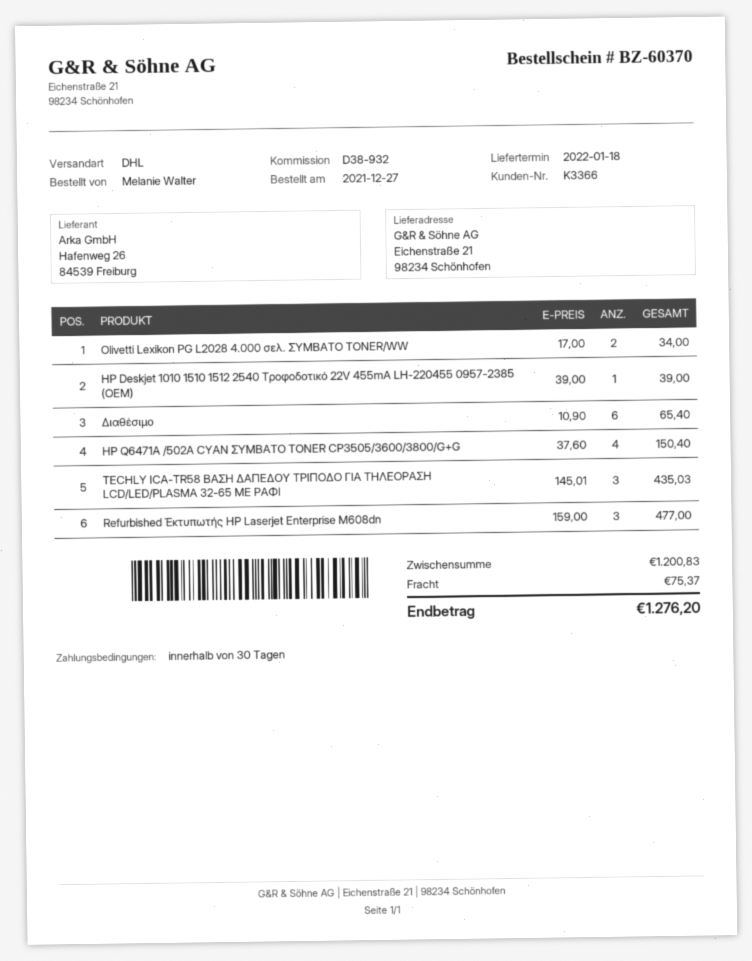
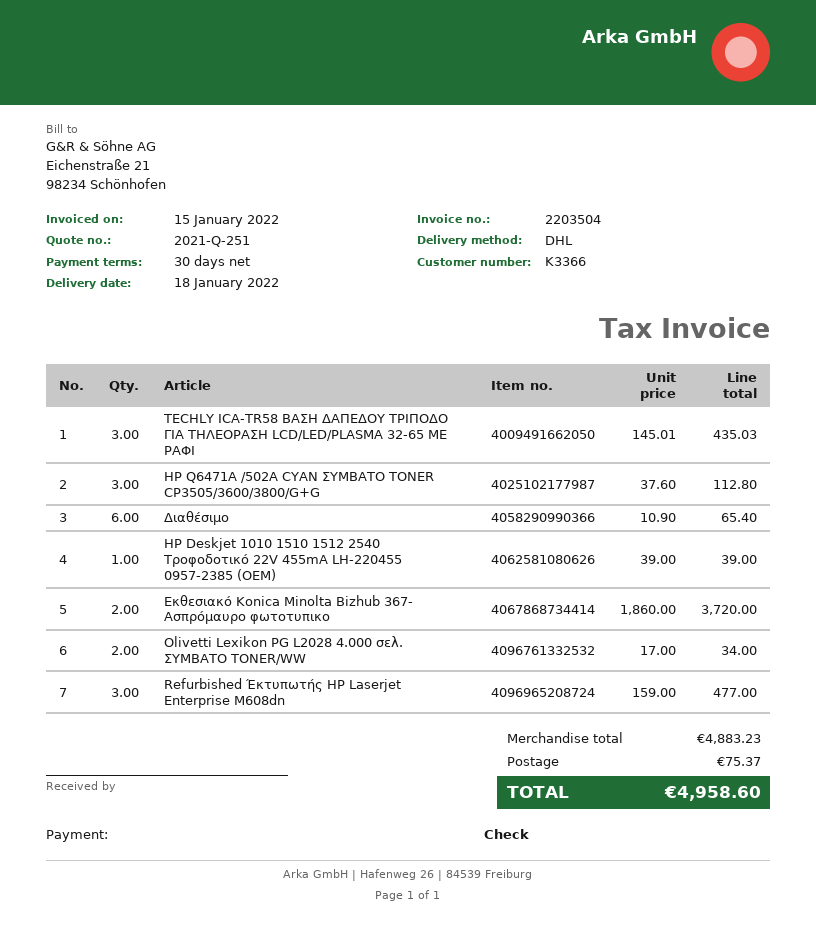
HP Q6471A /502A CYAN ΣΥΜΒΑΤΟ TONER CP3505/3600/3800/G+G: 4 x 37.60 = 150.40 -> 3 x 37.60 = 112.80
Εκθεσιακό Konica Minolta Bizhub 367- Ασπρόμαυρο φωτοτυπικo: none -> 2 x 1860.00 = 3720.00
subtotal: 1200.83 -> 4883.23
total: 1276.20 -> 4958.60

